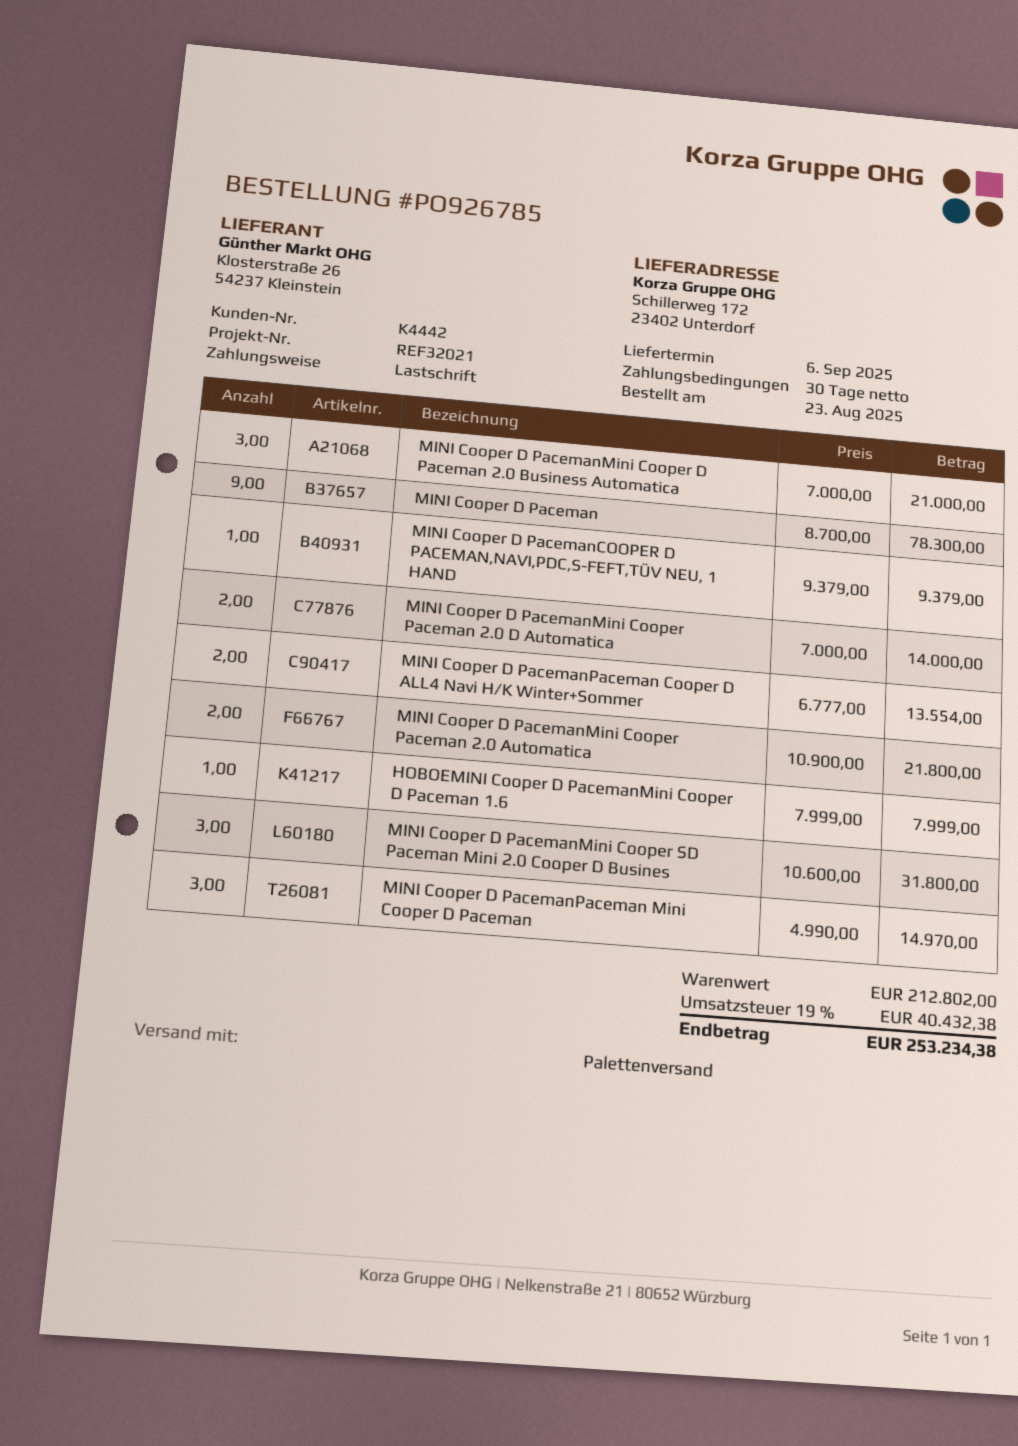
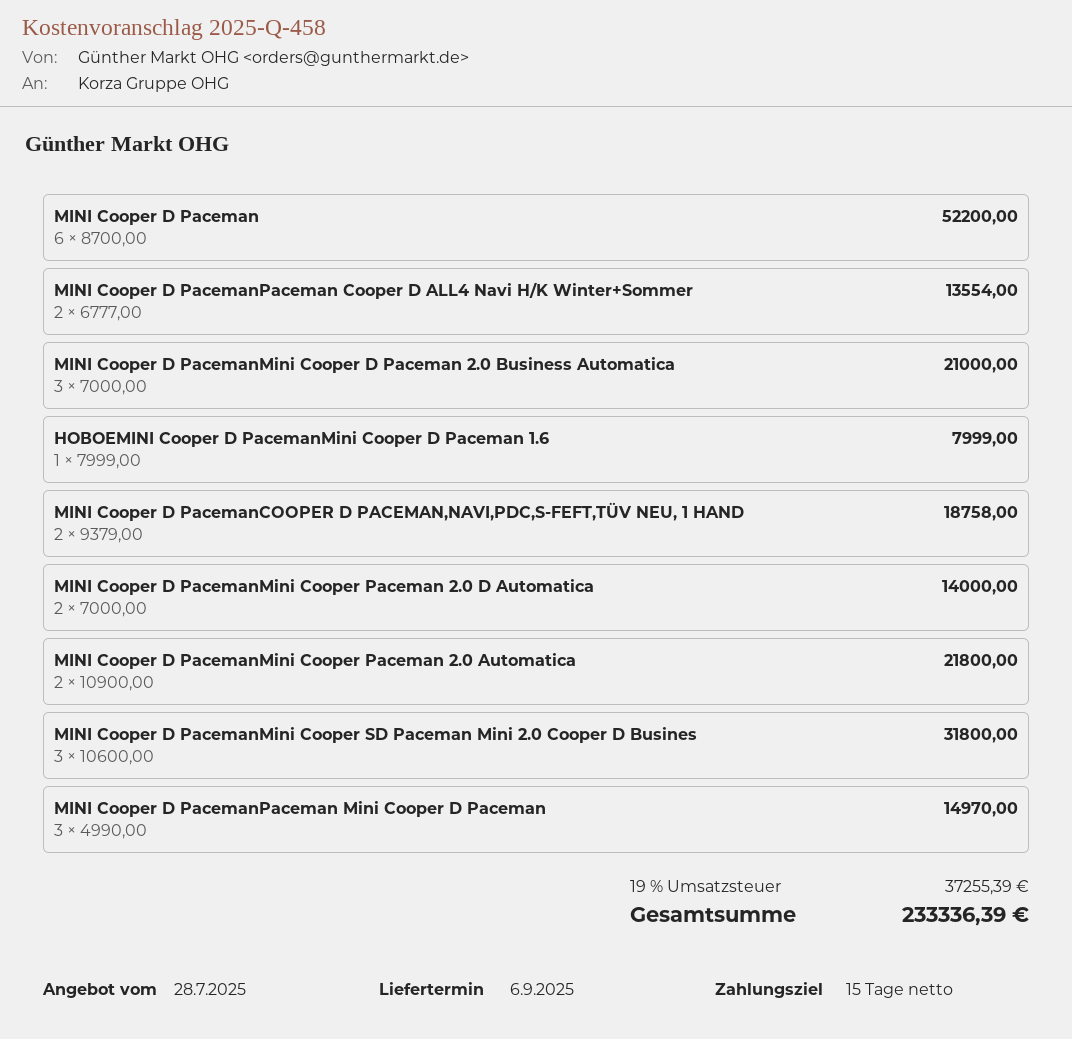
payment terms: 30 days -> 15 days
MINI Cooper D Paceman: 9 x 8700.00 = 78300.00 -> 6 x 8700.00 = 52200.00
MINI Cooper D PacemanCOOPER D PACEMAN,NAVI,PDC,S-FEFT,TÜV NEU, 1 HAND: 1 x 9379.00 = 9379.00 -> 2 x 9379.00 = 18758.00
tax: 19% = 40432.38 -> 19% = 37255.39
total: 253234.38 -> 233336.39

